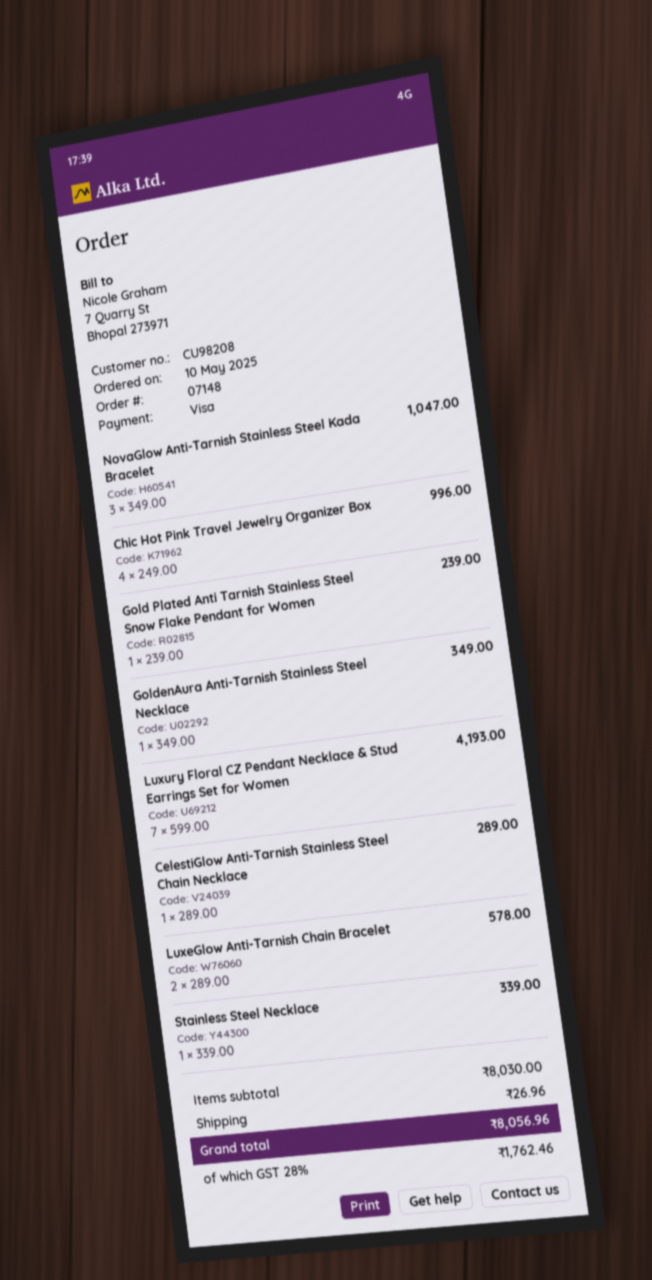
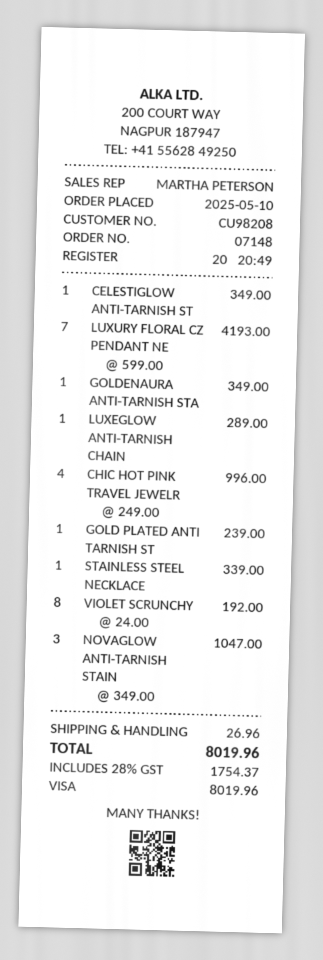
CelestiGlow Anti-Tarnish Stainless Steel Chain Necklace: 1 x 289.00 = 289.00 -> 1 x 349.00 = 349.00
LuxeGlow Anti-Tarnish Chain Bracelet: 2 x 289.00 = 578.00 -> 1 x 289.00 = 289.00
VIOLET SCRUNCHY: none -> 8 x 24.00 = 192.00
tax: 28% = 1762.46 -> 28% = 1754.37
total: 8056.96 -> 8019.96

